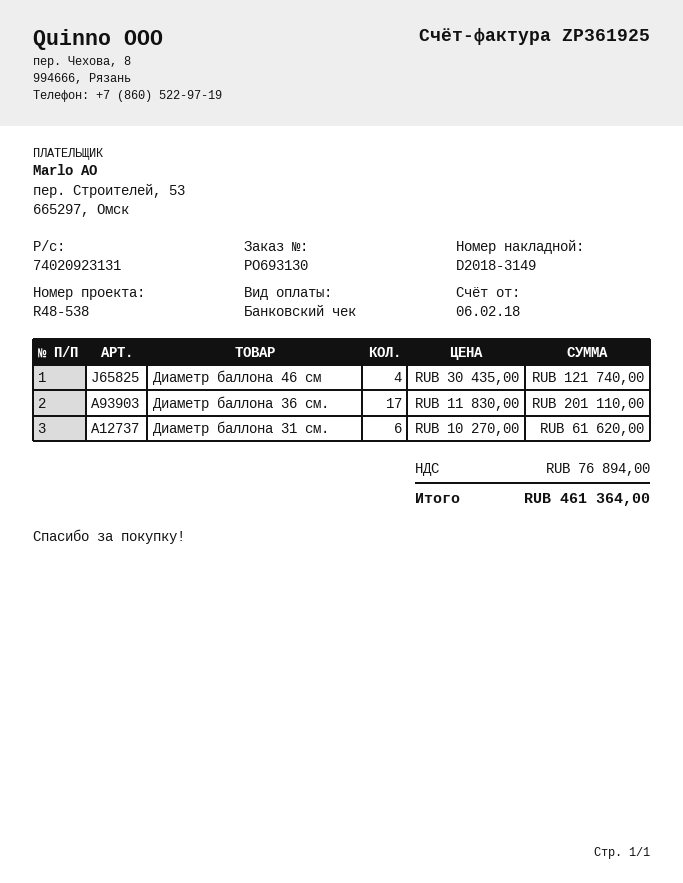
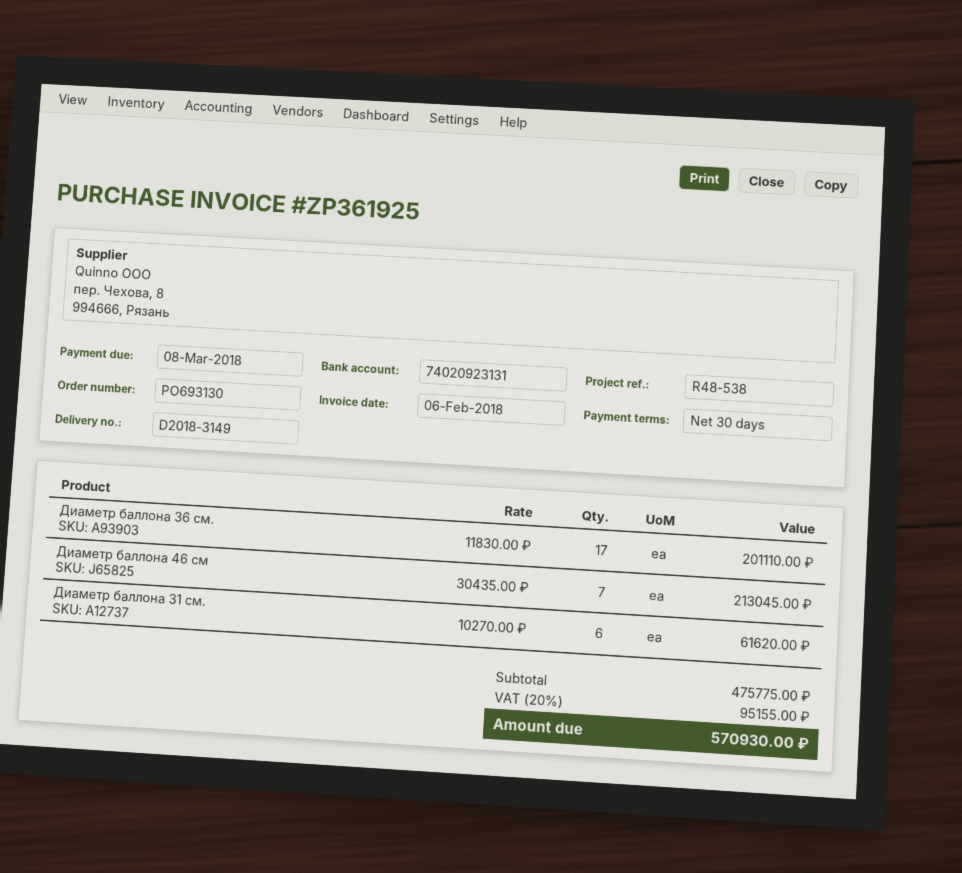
Диаметр баллона 46 см: 4 x 30435.00 = 121740.00 -> 7 x 30435.00 = 213045.00
tax: 76894.00 -> 95155.00
total: 461364.00 -> 570930.00

